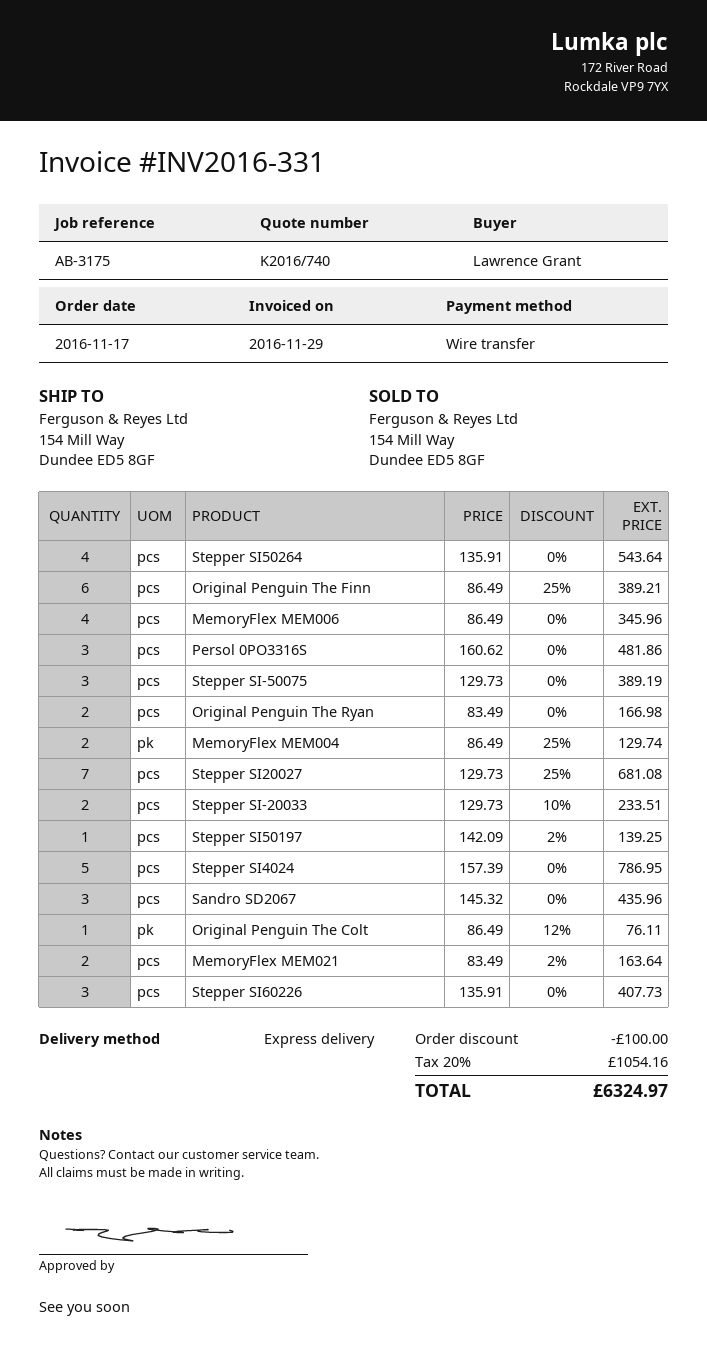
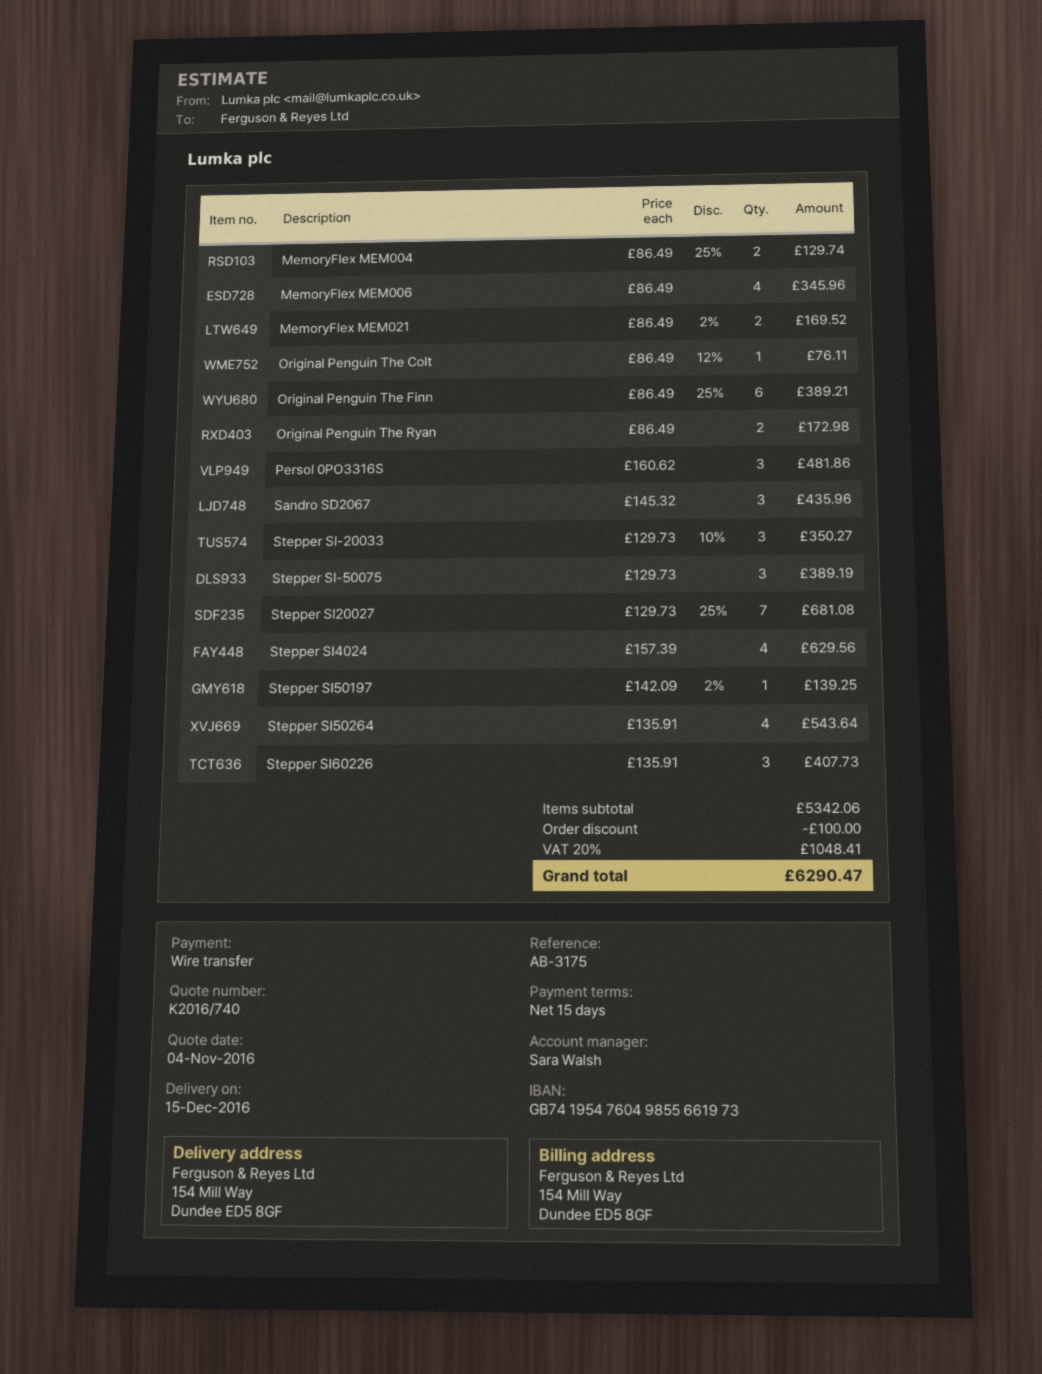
Original Penguin The Ryan: 2 x 83.49 = 166.98 -> 2 x 86.49 = 172.98
Stepper SI-20033: 2 x 129.73 - 10% = 233.51 -> 3 x 129.73 - 10% = 350.27
Stepper SI4024: 5 x 157.39 = 786.95 -> 4 x 157.39 = 629.56
MemoryFlex MEM021: 2 x 83.49 - 2% = 163.64 -> 2 x 86.49 - 2% = 169.52
tax: 20% = 1054.16 -> 20% = 1048.41
total: 6324.97 -> 6290.47

